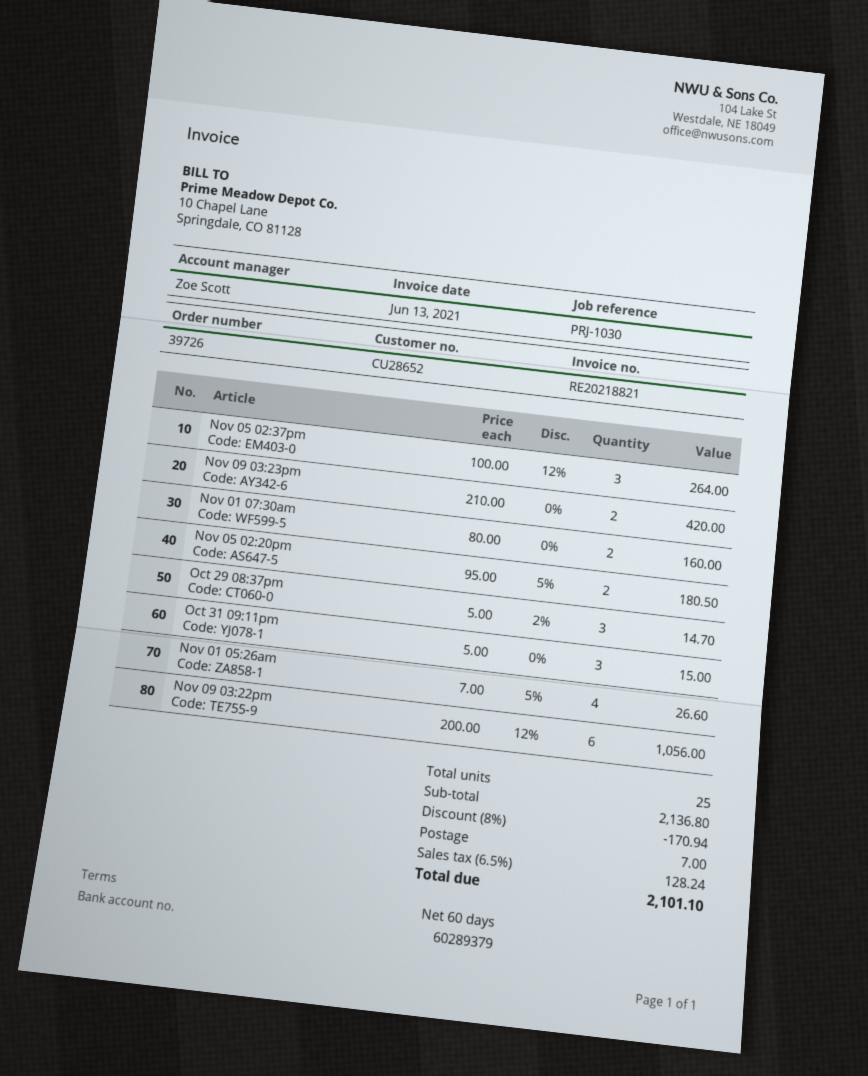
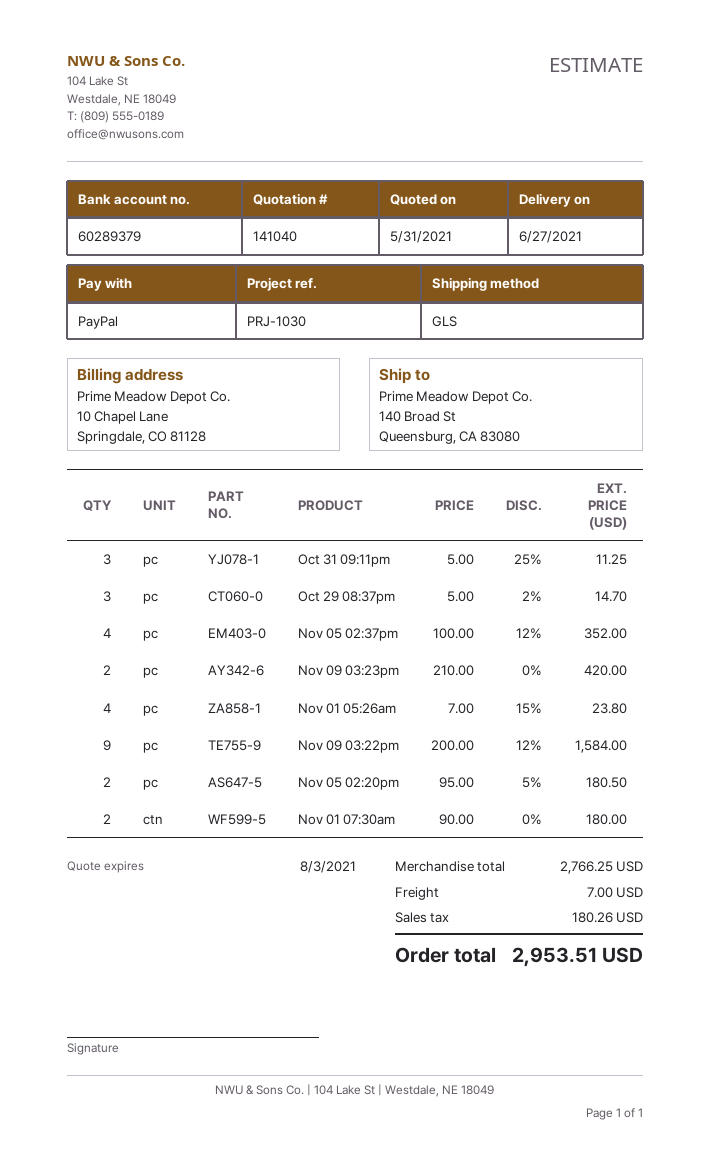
Nov 05 02:37pm: 3 x 100.00 - 12% = 264.00 -> 4 x 100.00 - 12% = 352.00
Nov 01 07:30am: 2 x 80.00 = 160.00 -> 2 x 90.00 = 180.00
Oct 31 09:11pm: 3 x 5.00 = 15.00 -> 3 x 5.00 - 25% = 11.25
Nov 01 05:26am: 4 x 7.00 - 5% = 26.60 -> 4 x 7.00 - 15% = 23.80
Nov 09 03:22pm: 6 x 200.00 - 12% = 1056.00 -> 9 x 200.00 - 12% = 1584.00
subtotal: 2136.80 -> 2766.25
discount: 8% = 170.94 -> none
tax: 128.24 -> 180.26
total: 2101.10 -> 2953.51

